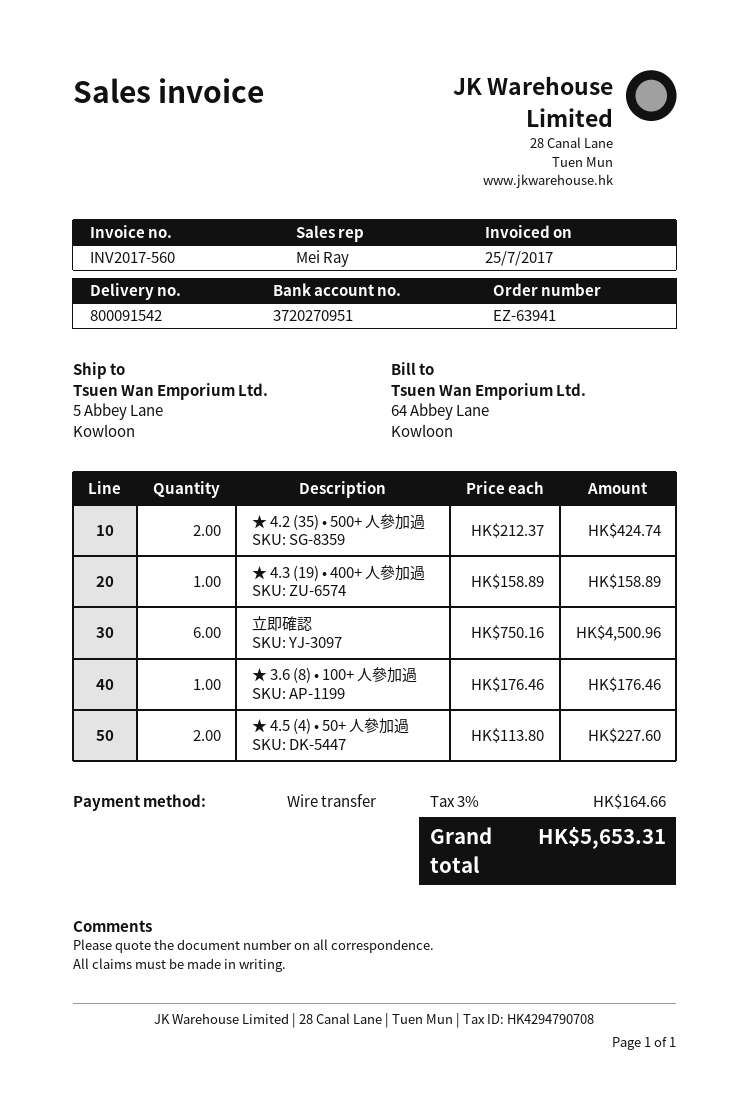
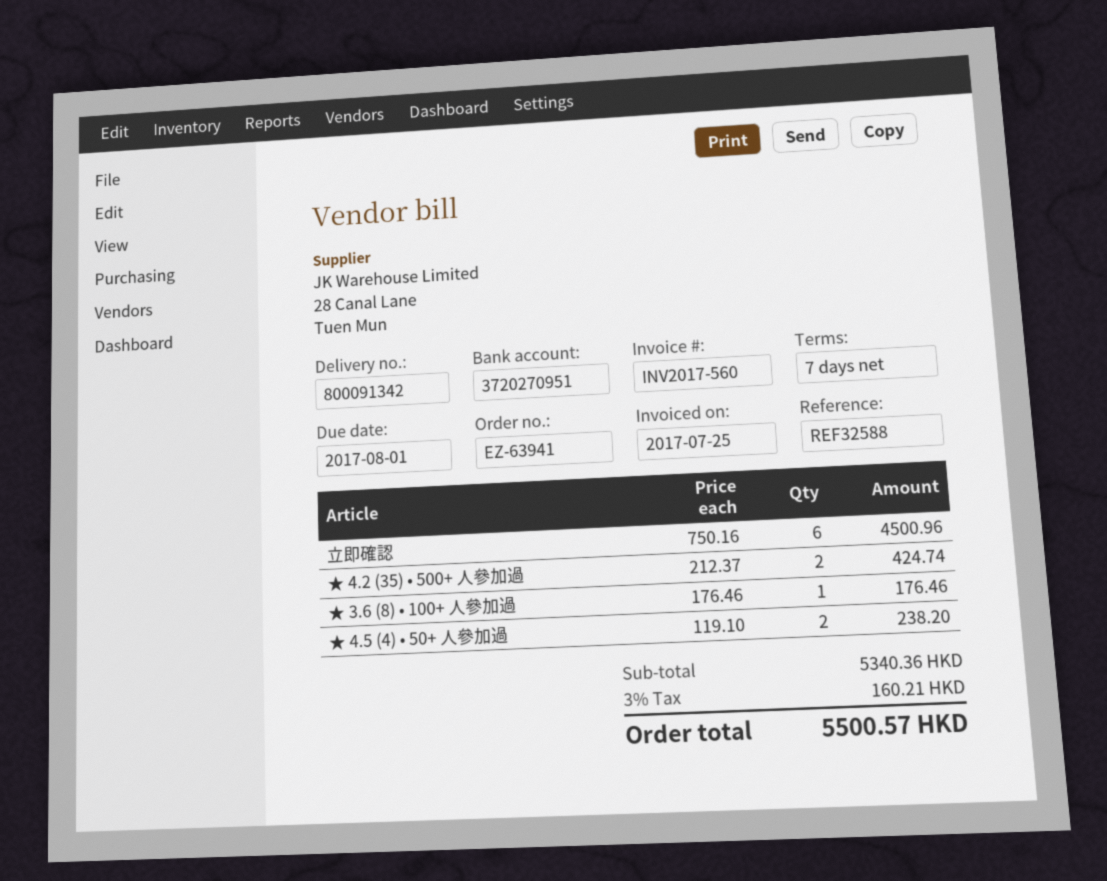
delivery note number: 800091542 -> 800091342
★ 4.3 (19) • 400+ 人參加過: 1 x 158.89 = 158.89 -> none
★ 4.5 (4) • 50+ 人參加過: 2 x 113.80 = 227.60 -> 2 x 119.10 = 238.20
tax: 3% = 164.66 -> 3% = 160.21
total: 5653.31 -> 5500.57

